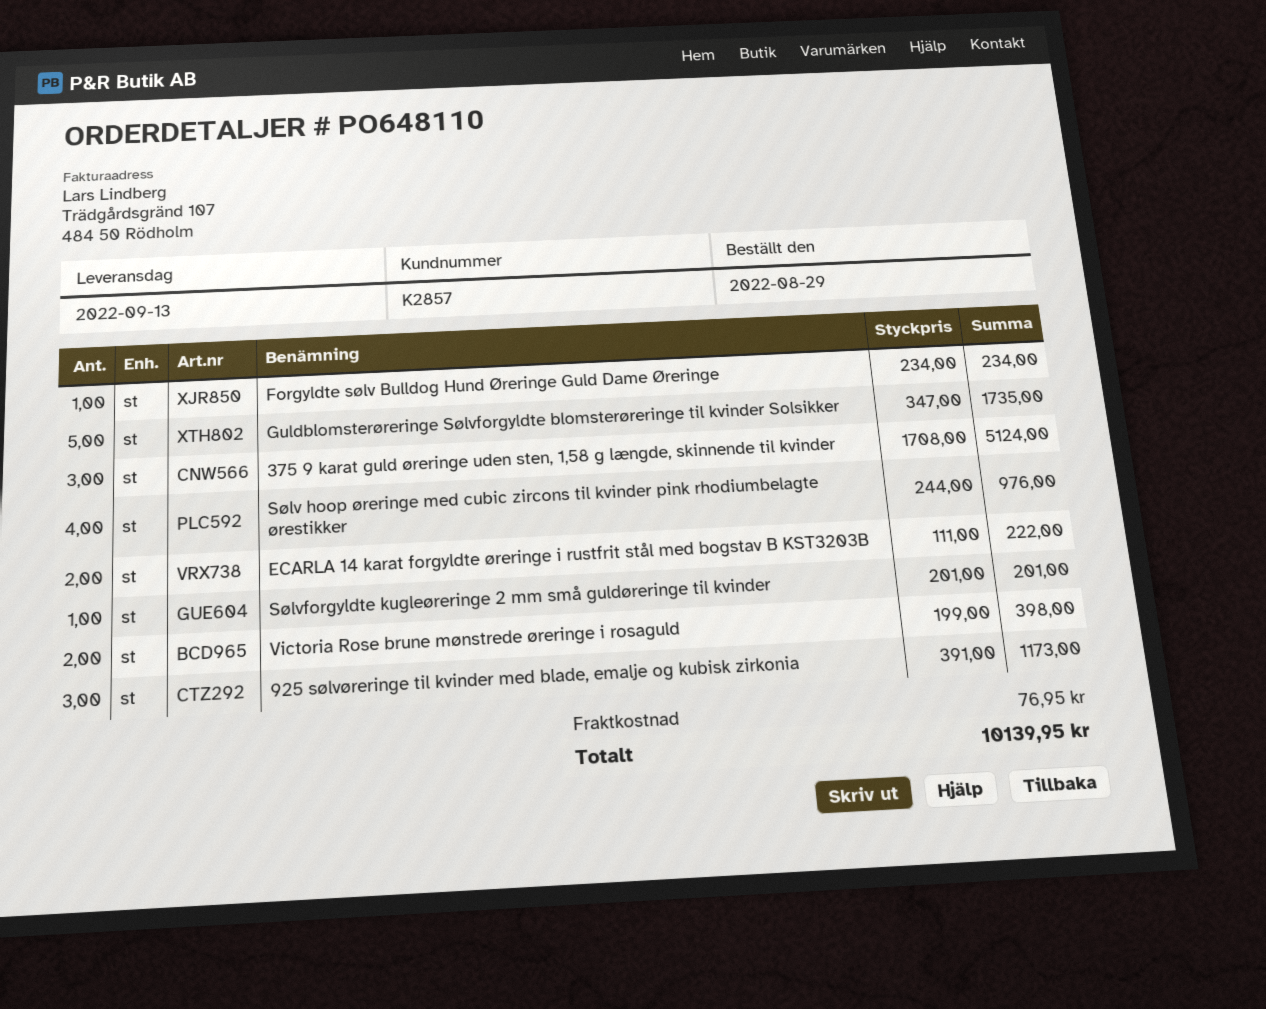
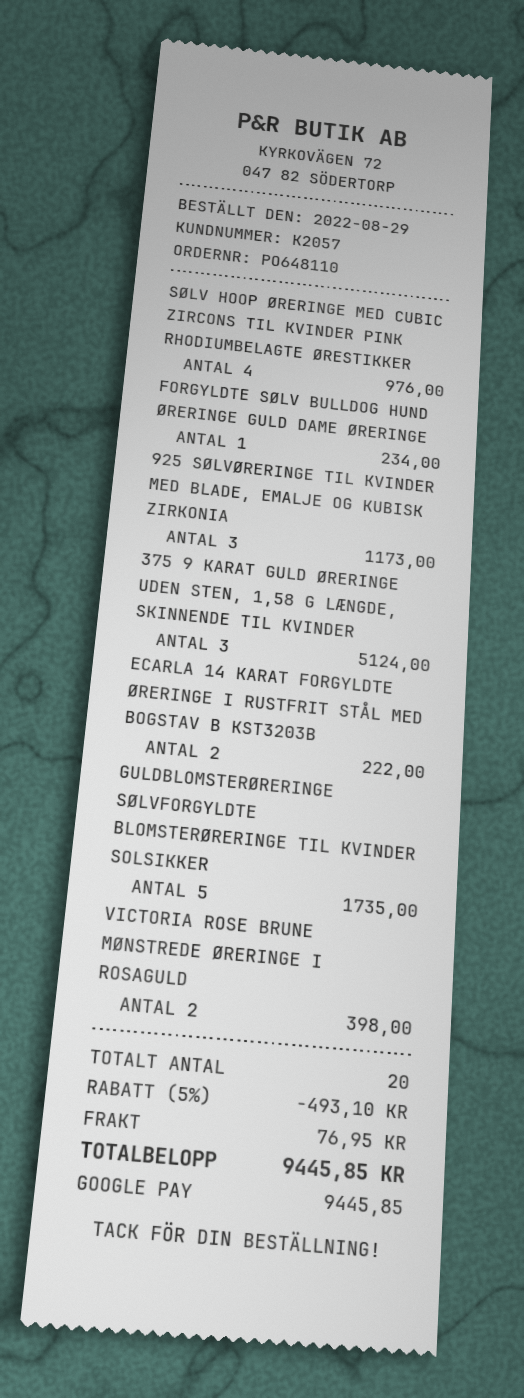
customer number: K2857 -> K2057
Sølvforgyldte kugleøreringe 2 mm små guldøreringe til kvinder: 1 for 201.00 -> none
discount: none -> 5% = 493.10
total: 10139.95 -> 9445.85

